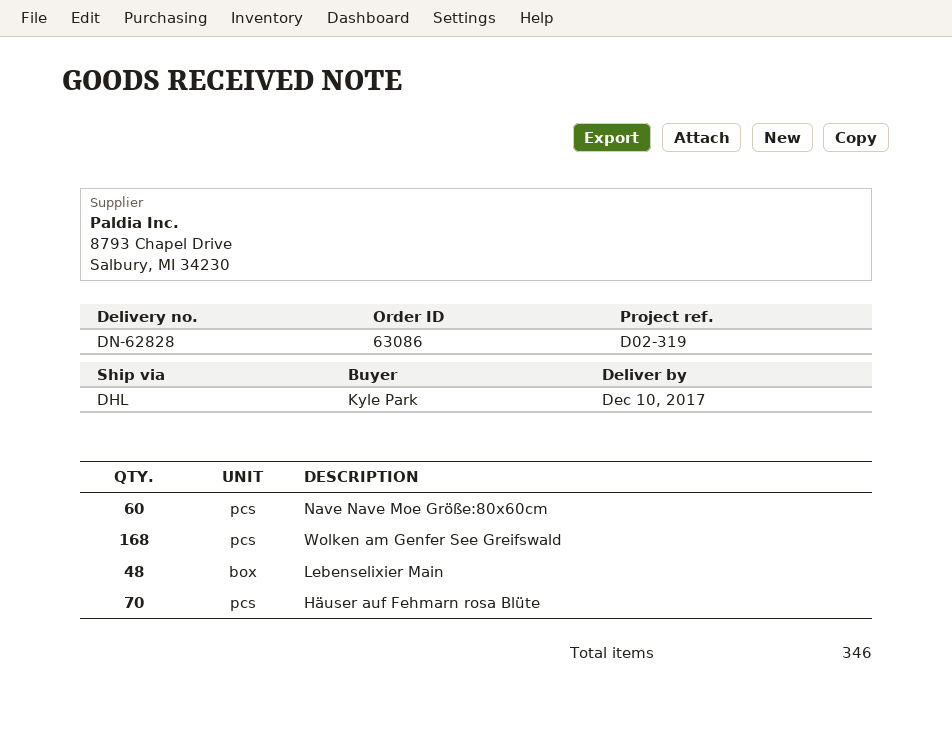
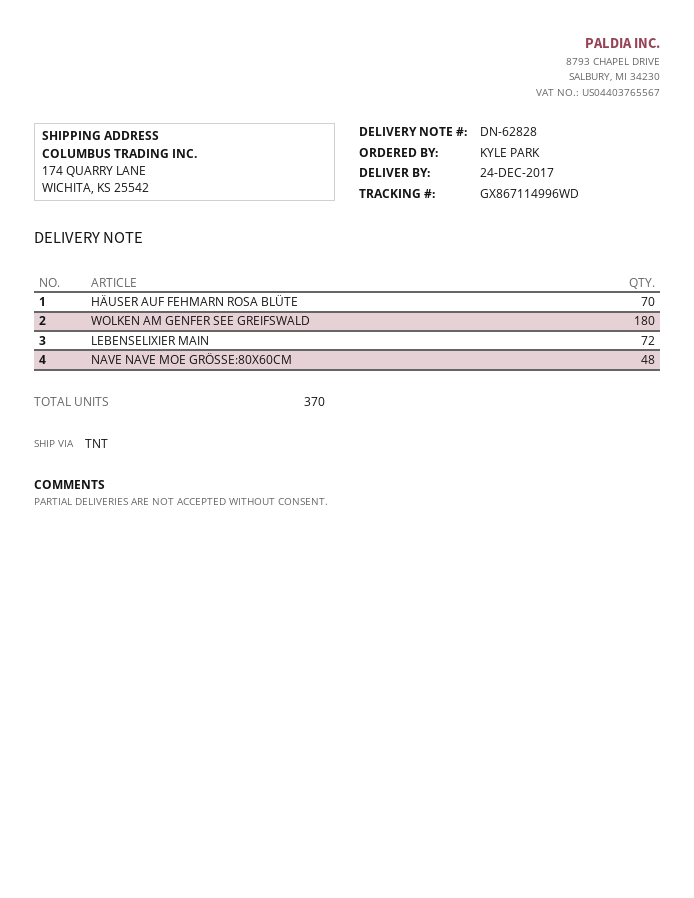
delivery date: 2017-12-10 -> 2017-12-24
shipping method: DHL -> TNT
Nave Nave Moe Größe:80x60cm: 60 -> 48
Wolken am Genfer See Greifswald: 168 -> 180
Lebenselixier Main: 48 -> 72
total quantity: 346 -> 370

